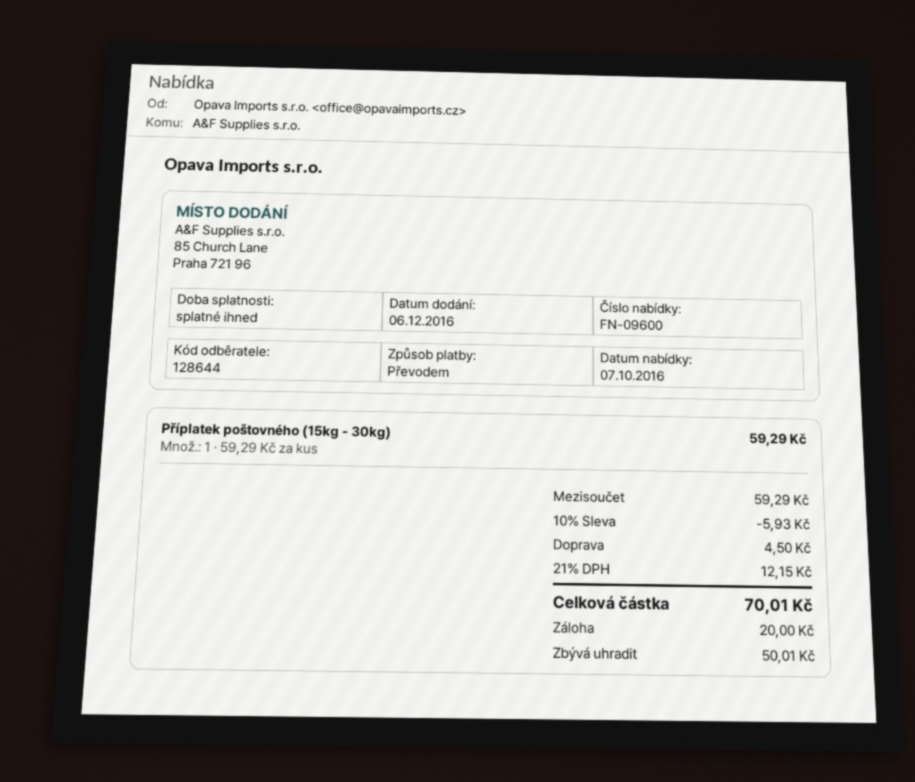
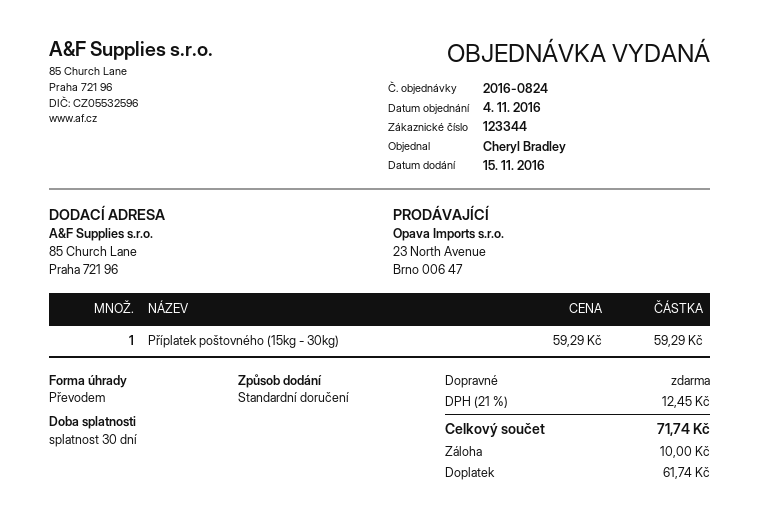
delivery date: 2016-12-06 -> 2016-11-15
payment terms: on receipt -> 30 days
customer number: 128644 -> 123344
discount: 10% = 5.93 -> none
shipping: 4.50 -> 0.00
tax: 21% = 12.15 -> 21% = 12.45
total: 70.01 -> 71.74
deposit: 20.00 -> 10.00
balance: 50.01 -> 61.74

